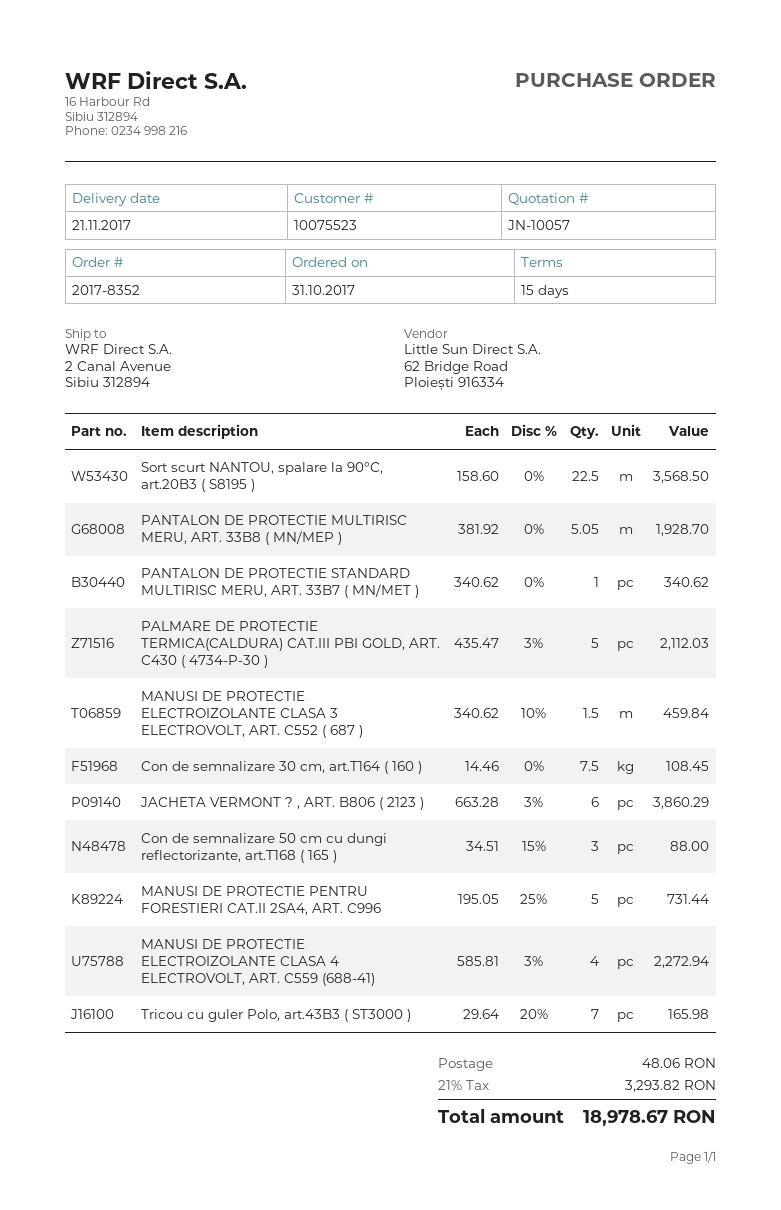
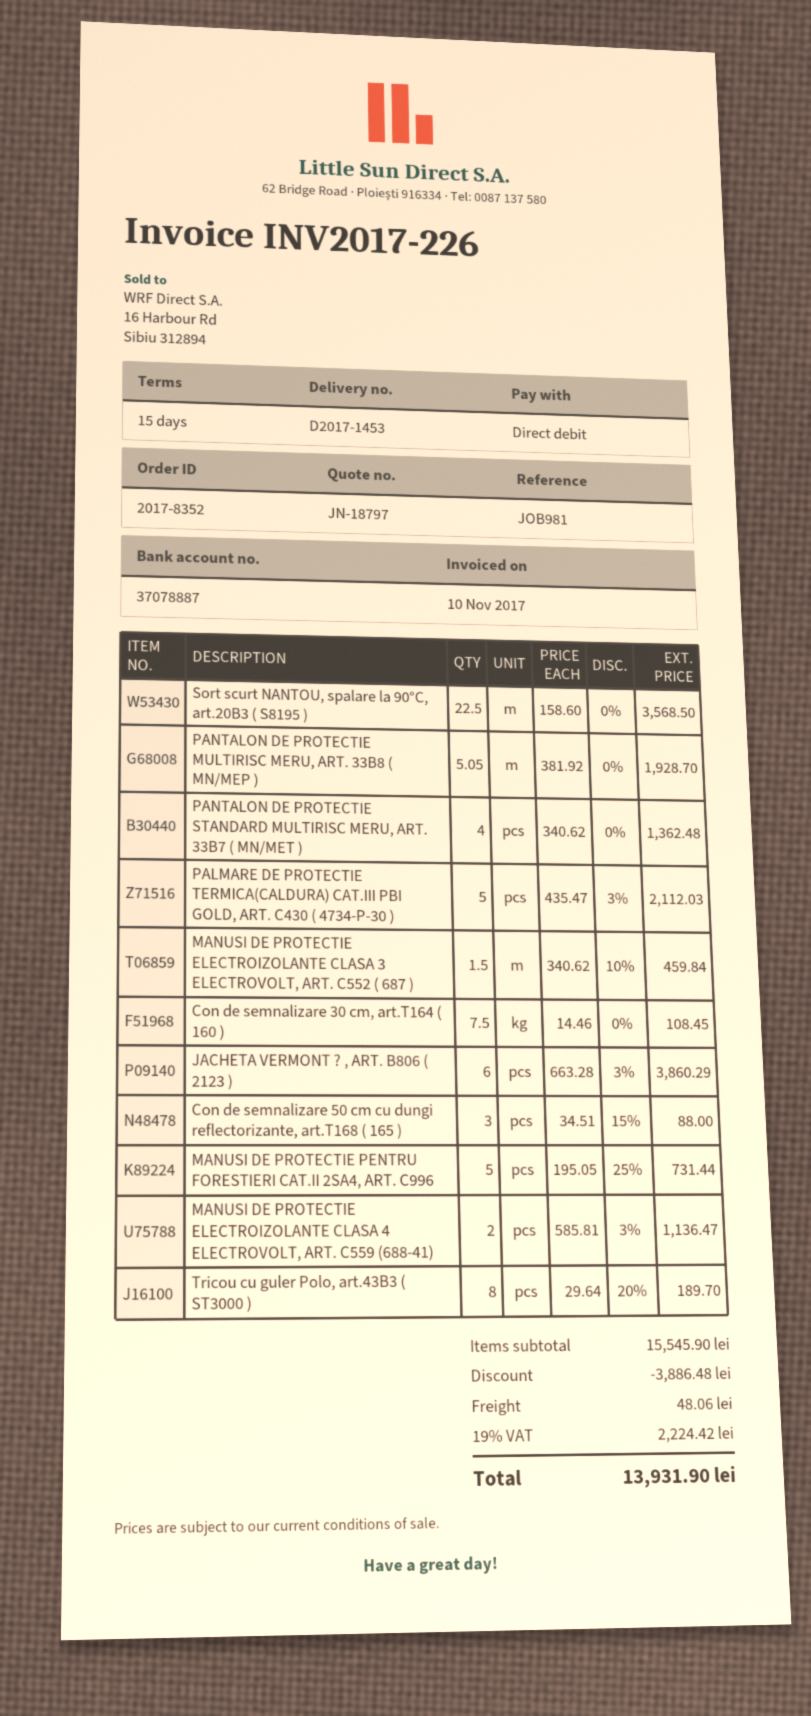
quote number: JN-10057 -> JN-18797
PANTALON DE PROTECTIE STANDARD MULTIRISC MERU, ART. 33B7 ( MN/MET ): 1 x 340.62 = 340.62 -> 4 x 340.62 = 1362.48
MANUSI DE PROTECTIE ELECTROIZOLANTE CLASA 4 ELECTROVOLT, ART. C559 (688-41): 4 x 585.81 - 3% = 2272.94 -> 2 x 585.81 - 3% = 1136.47
Tricou cu guler Polo, art.43B3 ( ST3000 ): 7 x 29.64 - 20% = 165.98 -> 8 x 29.64 - 20% = 189.70
discount: none -> 3886.48
tax: 21% = 3293.82 -> 19% = 2224.42
total: 18978.67 -> 13931.90

